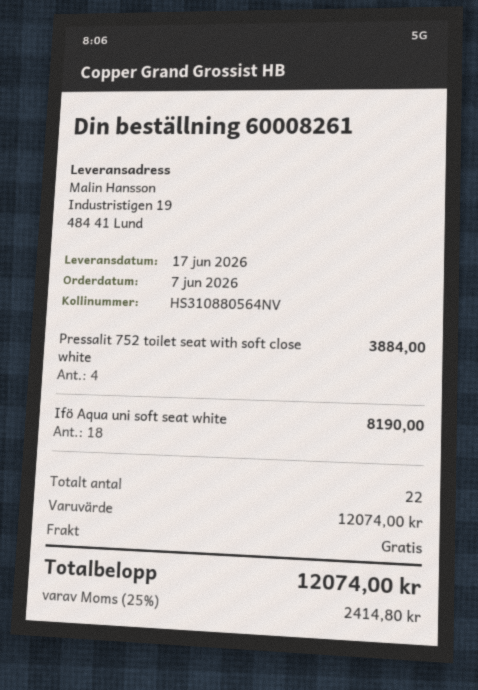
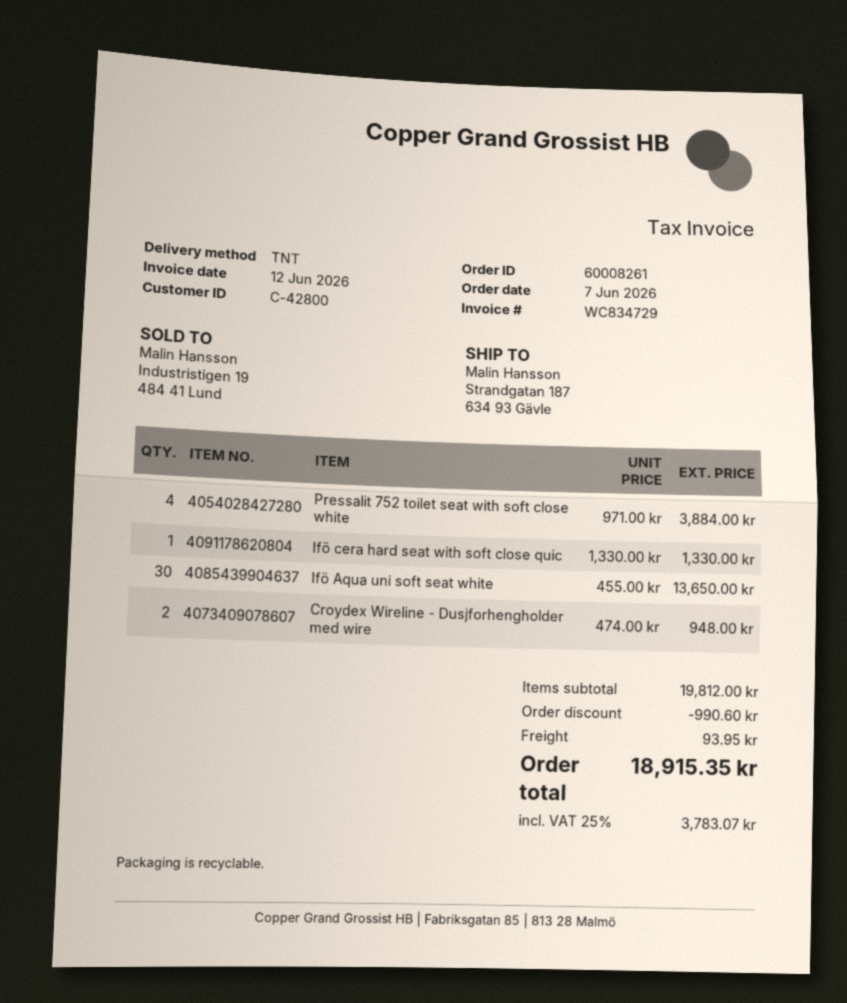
ship to: Industristigen 19, 484 41 Lund -> Strandgatan 187, 634 93 Gävle
Ifö Aqua uni soft seat white: 18 for 8190.00 -> 30 for 13650.00
Ifö cera hard seat with soft close quic: none -> 1 for 1330.00
Croydex Wireline - Dusjforhengholder med wire: none -> 2 for 948.00
subtotal: 12074.00 -> 19812.00
discount: none -> 990.60
shipping: 0.00 -> 93.95
tax: 25% = 2414.80 -> 25% = 3783.07
total: 12074.00 -> 18915.35

